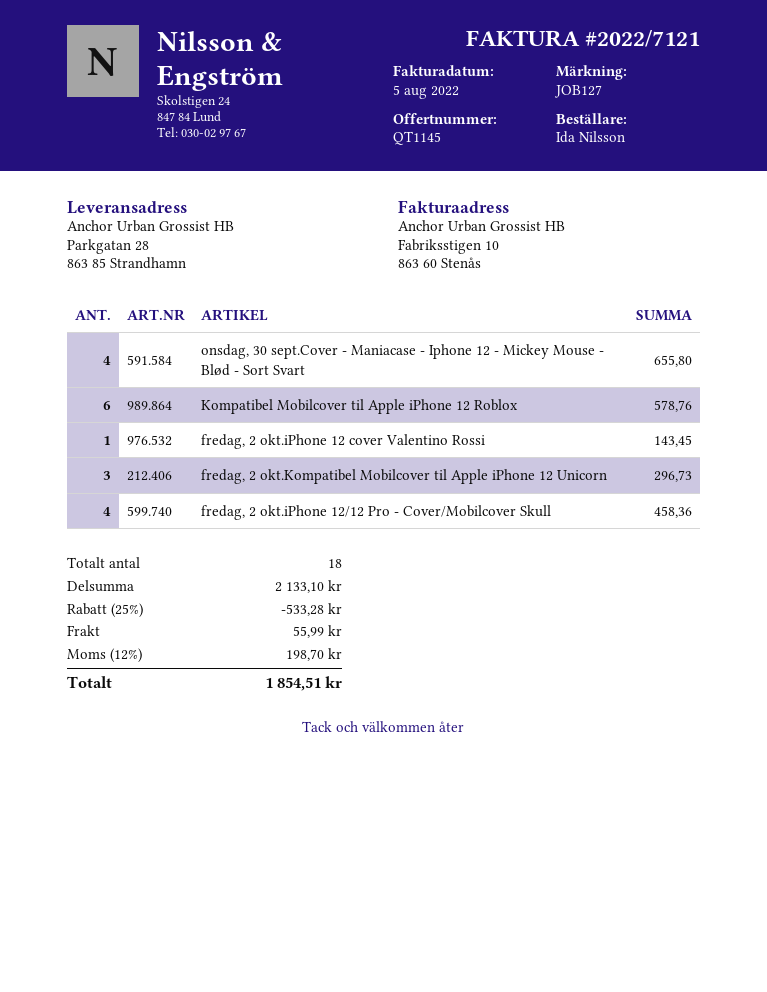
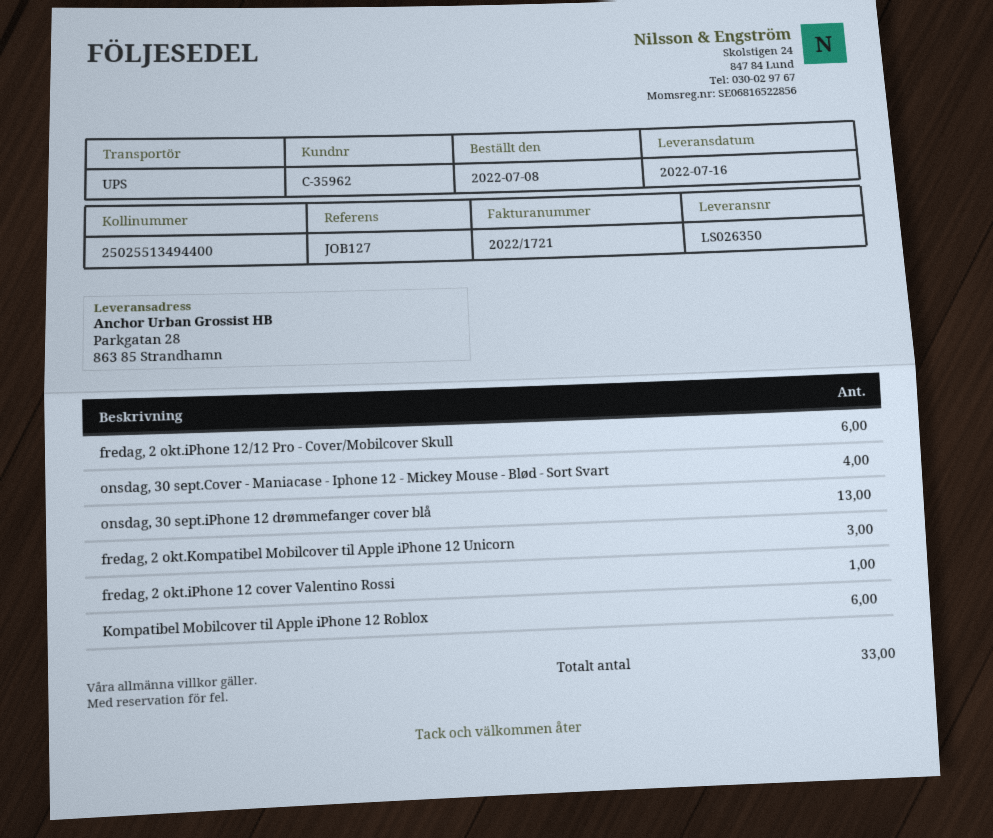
invoice number: 2022/7121 -> 2022/1721
fredag, 2 okt.iPhone 12/12 Pro - Cover/Mobilcover Skull: 4 -> 6
onsdag, 30 sept.iPhone 12 drømmefanger cover blå: none -> 13
total quantity: 18 -> 33

